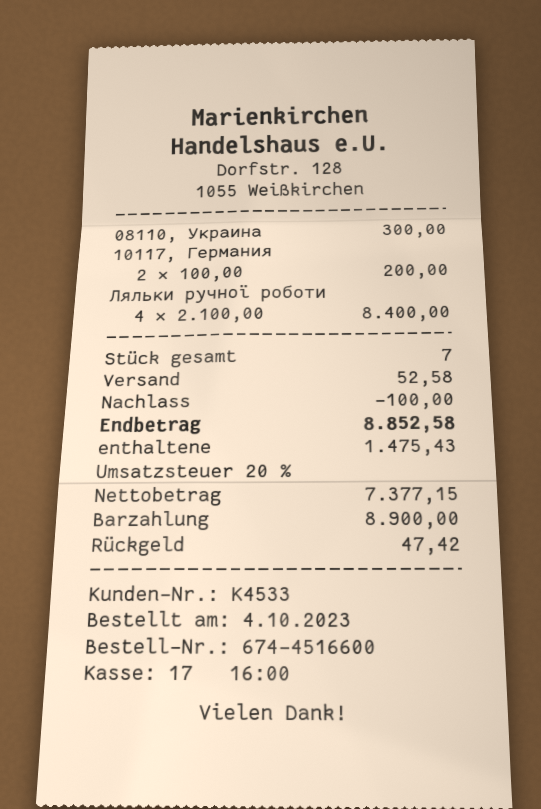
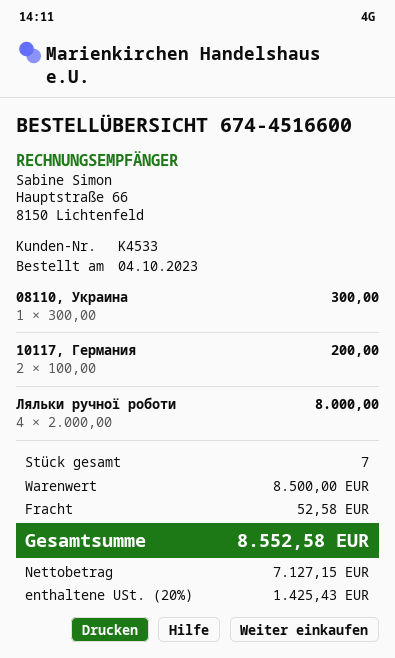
Ляльки ручної роботи: 4 x 2100.00 = 8400.00 -> 4 x 2000.00 = 8000.00
discount: 100.00 -> none
net: 7377.15 -> 7127.15
tax: 20% = 1475.43 -> 20% = 1425.43
total: 8852.58 -> 8552.58

